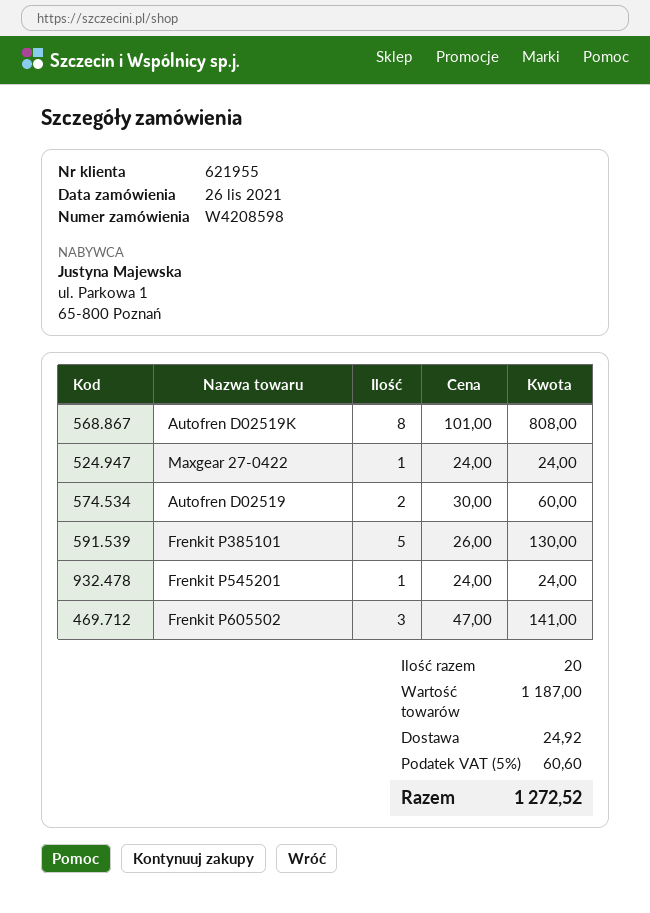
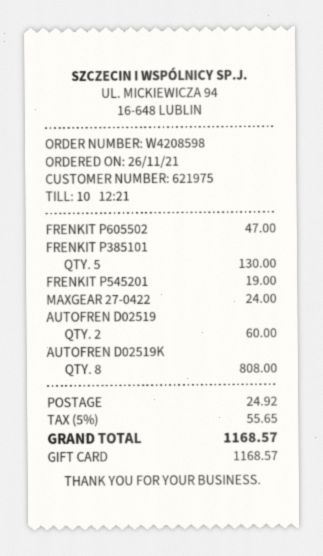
customer number: 621955 -> 621975
Frenkit P545201: 1 for 24.00 -> 1 for 19.00
Frenkit P605502: 3 for 141.00 -> 1 for 47.00
tax: 5% = 60.60 -> 5% = 55.65
total: 1272.52 -> 1168.57

